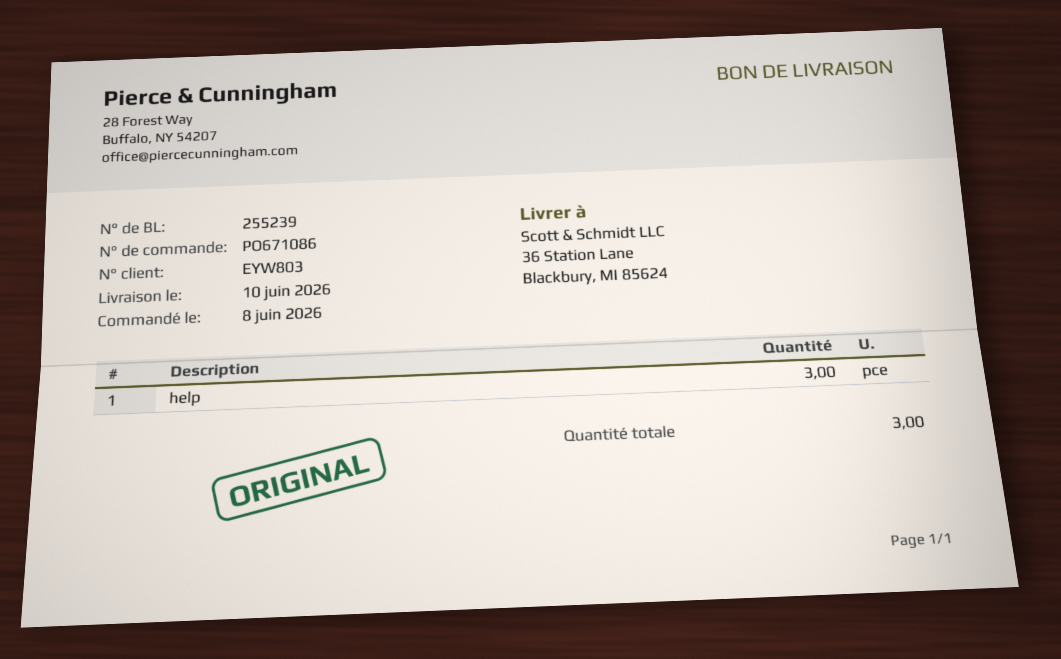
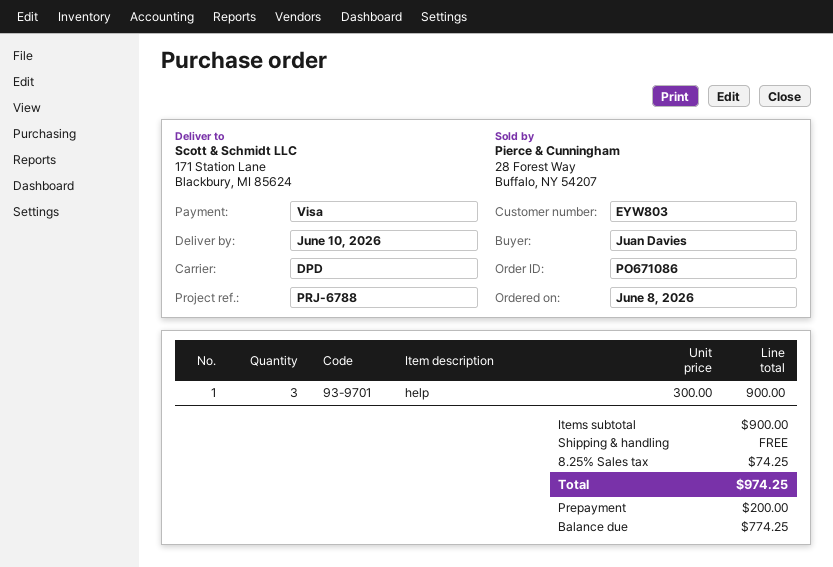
ship to: 36 Station Lane, Blackbury, MI 85624 -> 171 Station Lane, Blackbury, MI 85624

